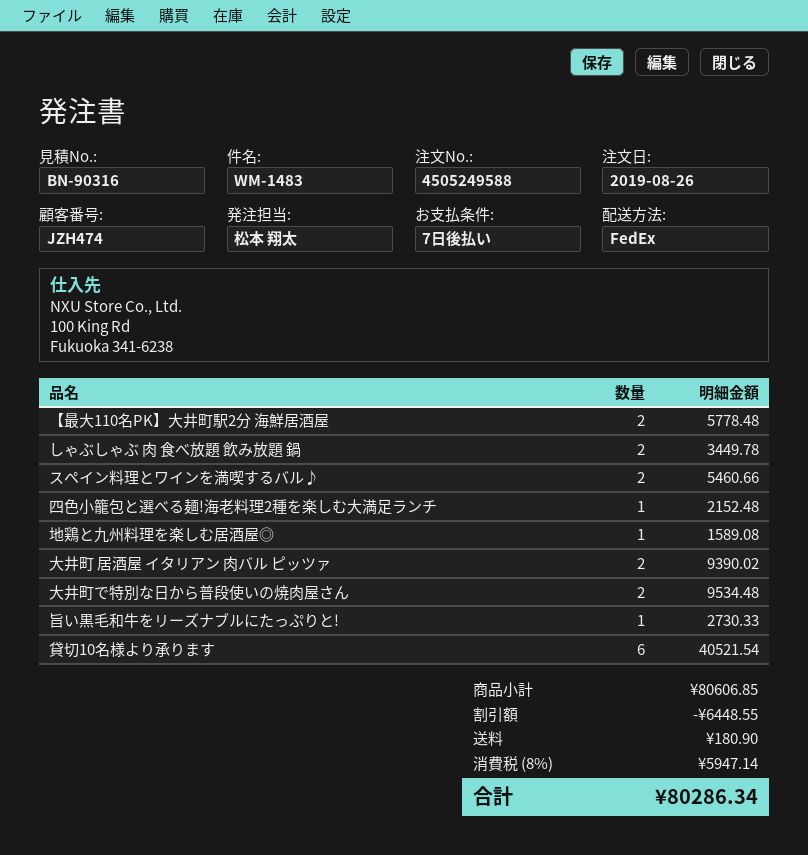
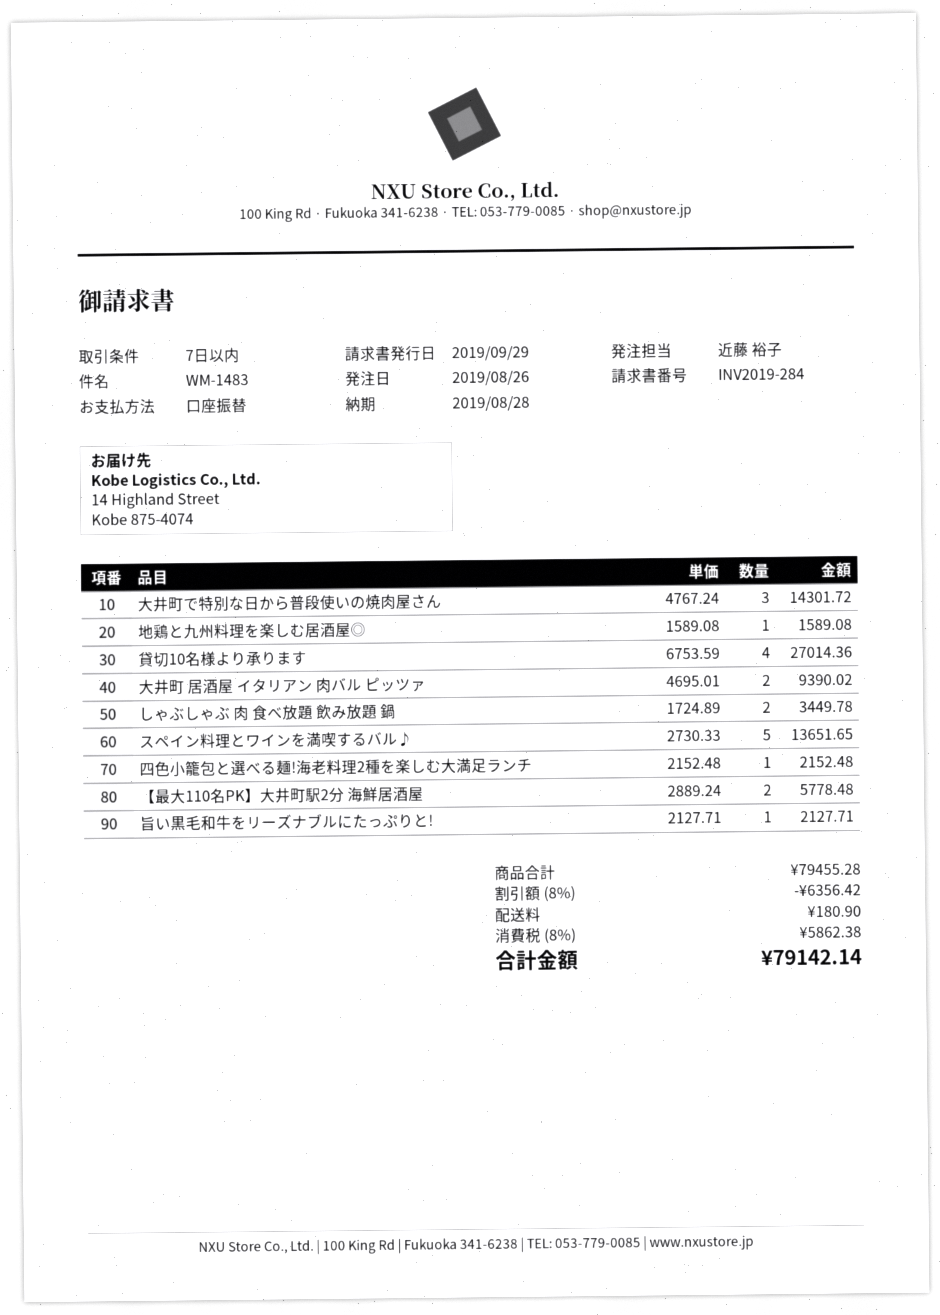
ordered by: 松本 翔太 -> 近藤 裕子
スペイン料理とワインを満喫するバル♪: 2 for 5460.66 -> 5 for 13651.65
大井町で特別な日から普段使いの焼肉屋さん: 2 for 9534.48 -> 3 for 14301.72
旨い黒毛和牛をリーズナブルにたっぷりと!: 1 for 2730.33 -> 1 for 2127.71
貸切10名様より承ります: 6 for 40521.54 -> 4 for 27014.36
subtotal: 80606.85 -> 79455.28
discount: 6448.55 -> 6356.42
tax: 8% = 5947.14 -> 8% = 5862.38
total: 80286.34 -> 79142.14

